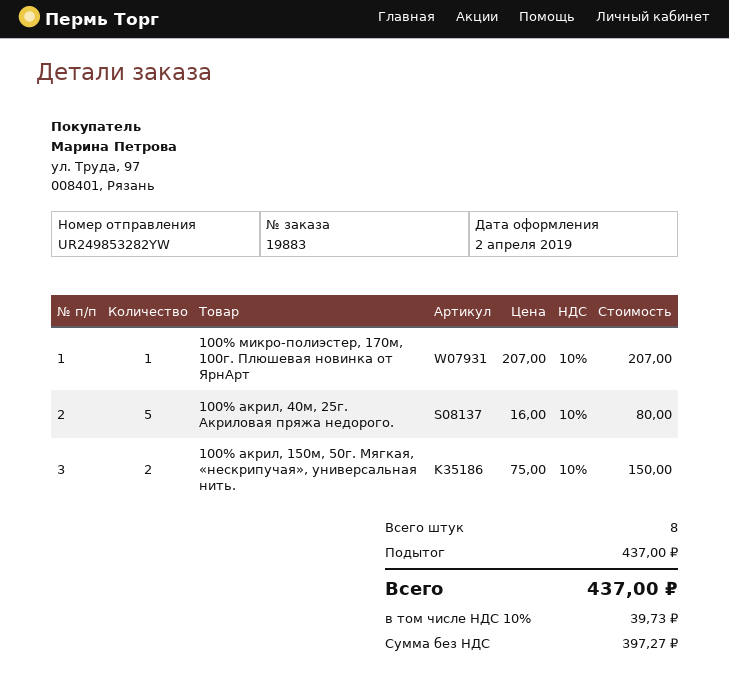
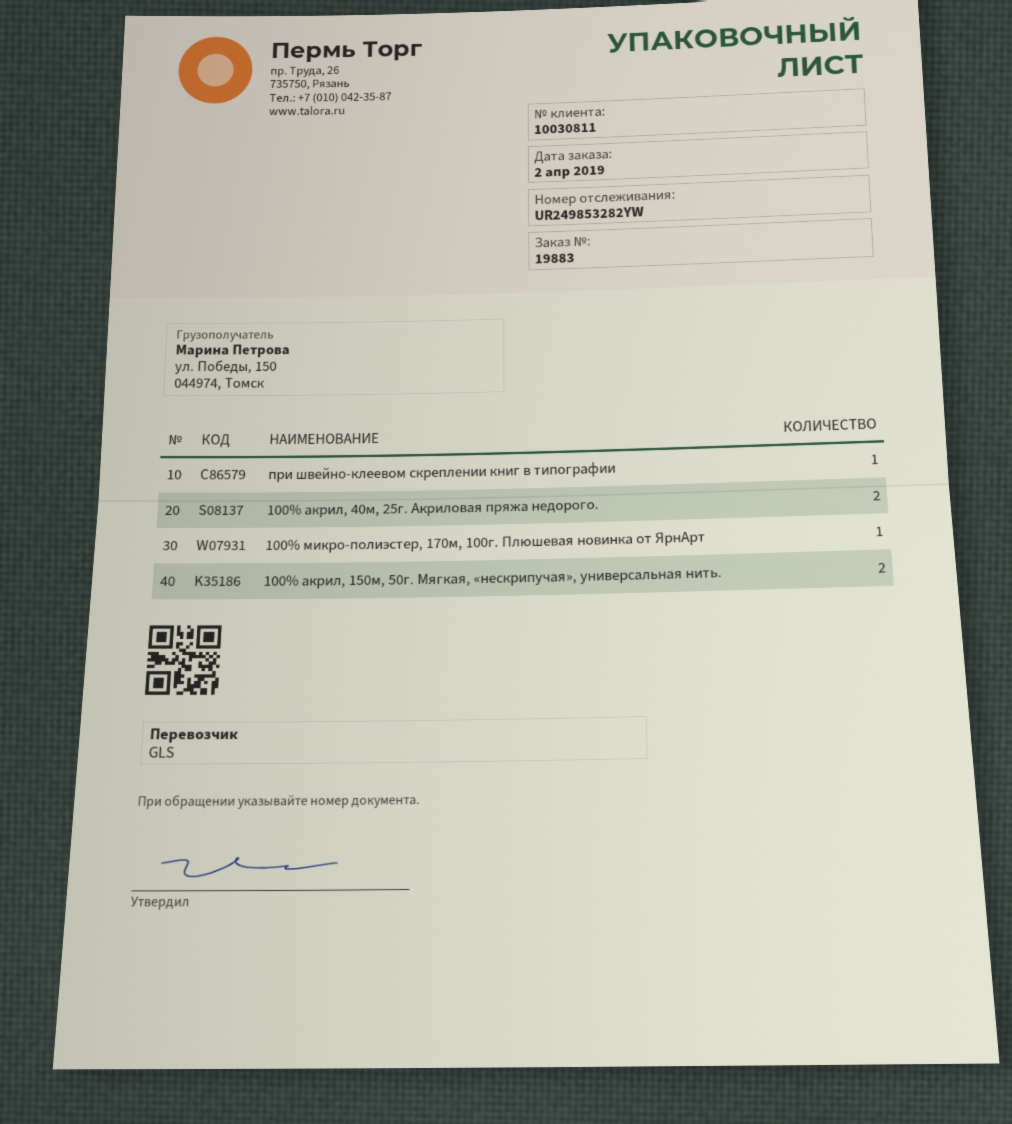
100% акрил, 40м, 25г. Акриловая пряжа недорого.: 5 -> 2
при швейно-клеевом скреплении книг в типографии: none -> 1

